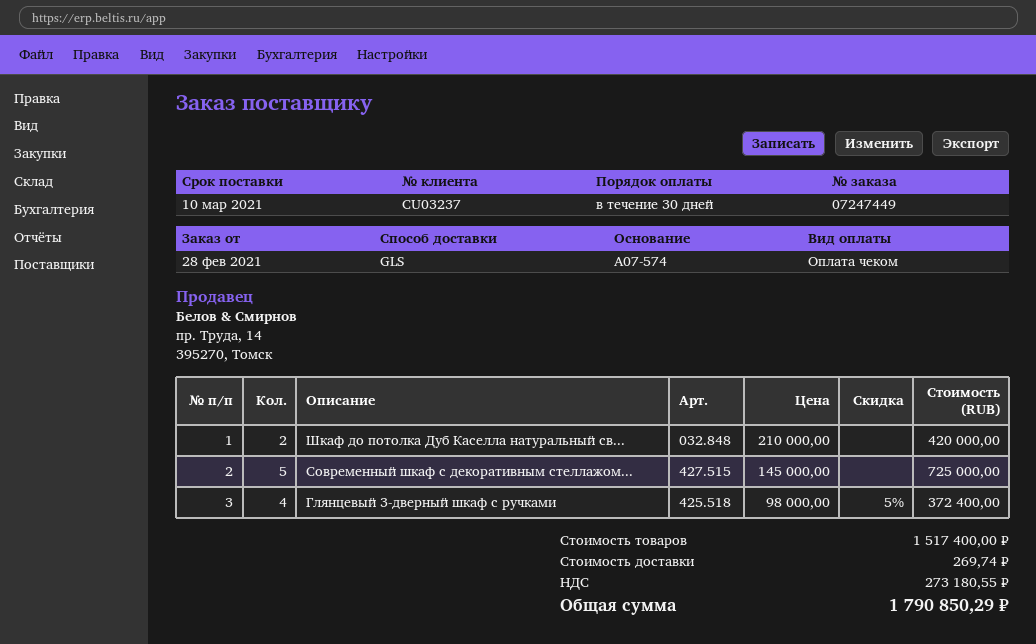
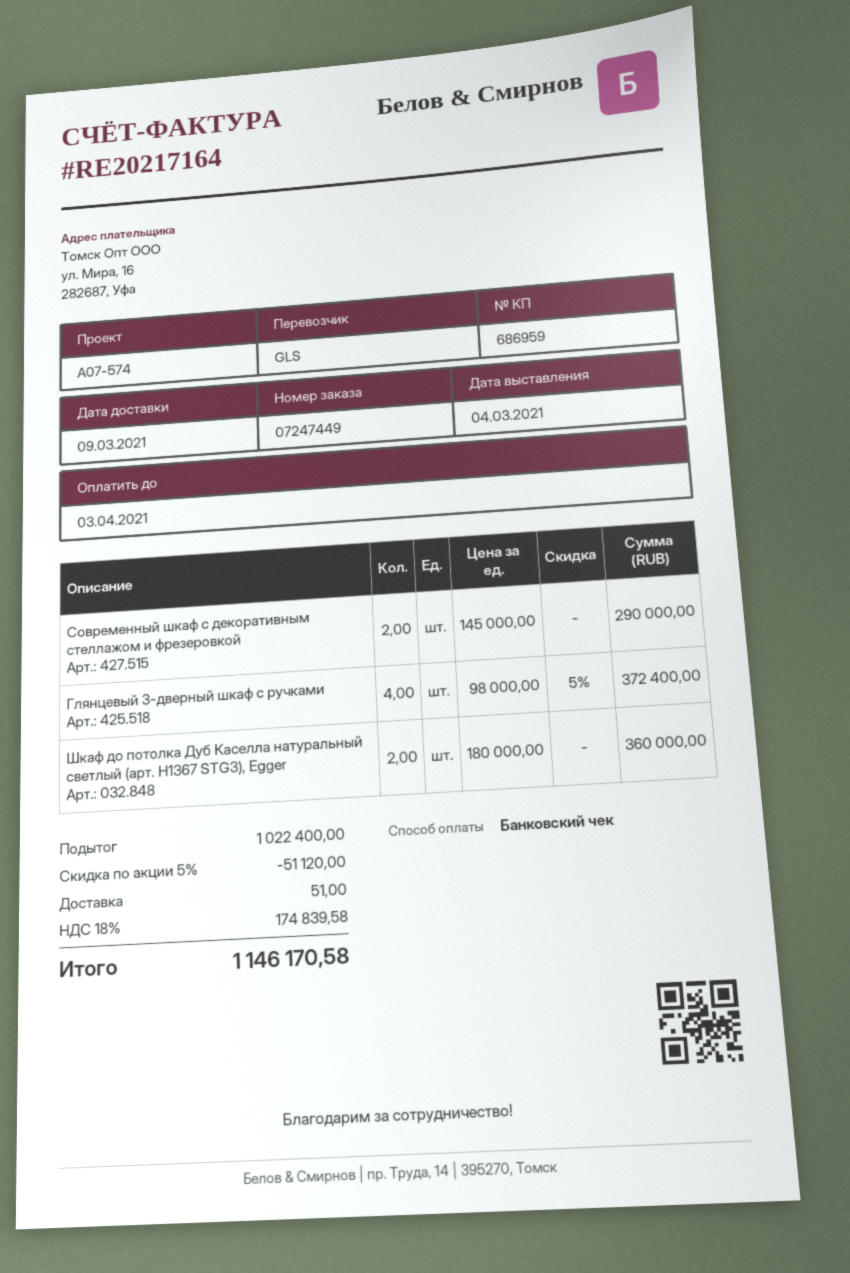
delivery date: 2021-03-10 -> 2021-03-09
Шкаф до потолка Дуб Каселла натуральный св...: 2 x 210000.00 = 420000.00 -> 2 x 180000.00 = 360000.00
Современный шкаф с декоративным стеллажом...: 5 x 145000.00 = 725000.00 -> 2 x 145000.00 = 290000.00
subtotal: 1517400.00 -> 1022400.00
discount: none -> 5% = 51120.00
shipping: 269.74 -> 51.00
tax: 273180.55 -> 174839.58
total: 1790850.29 -> 1146170.58

